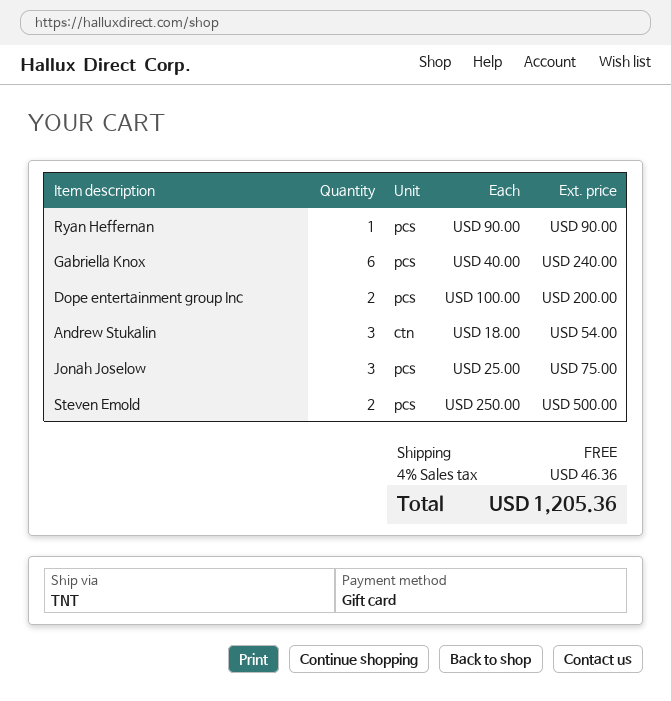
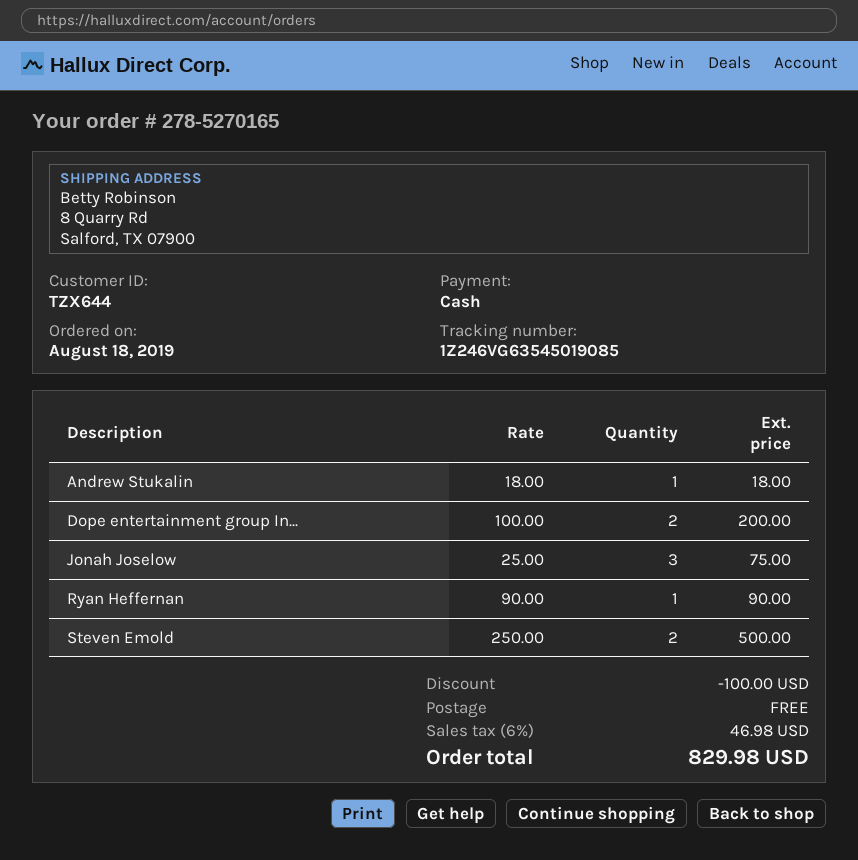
payment method: gift card -> cash
Gabriella Knox: 6 x 40.00 = 240.00 -> none
Andrew Stukalin: 3 x 18.00 = 54.00 -> 1 x 18.00 = 18.00
discount: none -> 100.00
tax: 4% = 46.36 -> 6% = 46.98
total: 1205.36 -> 829.98

